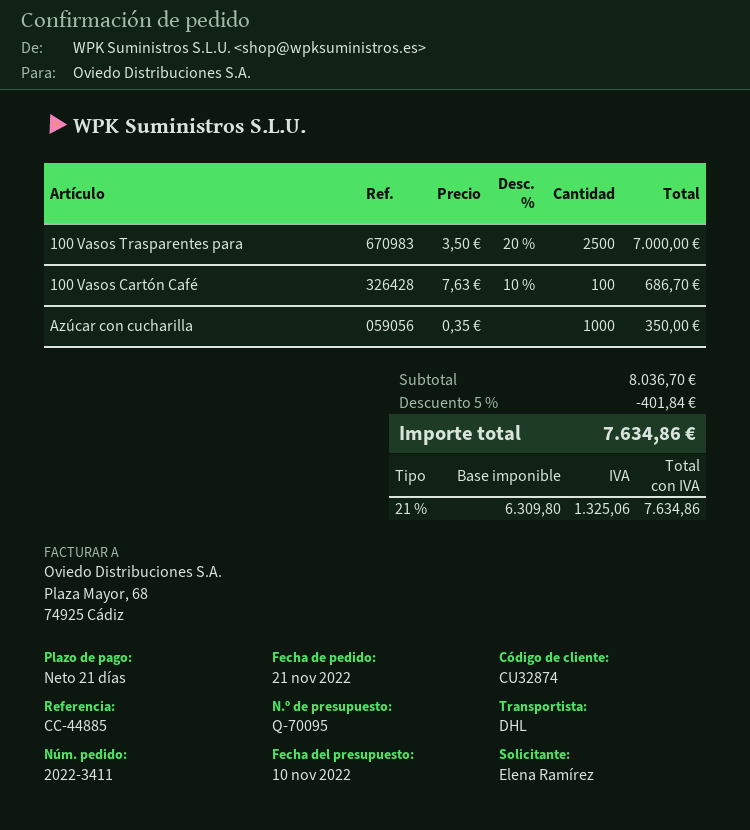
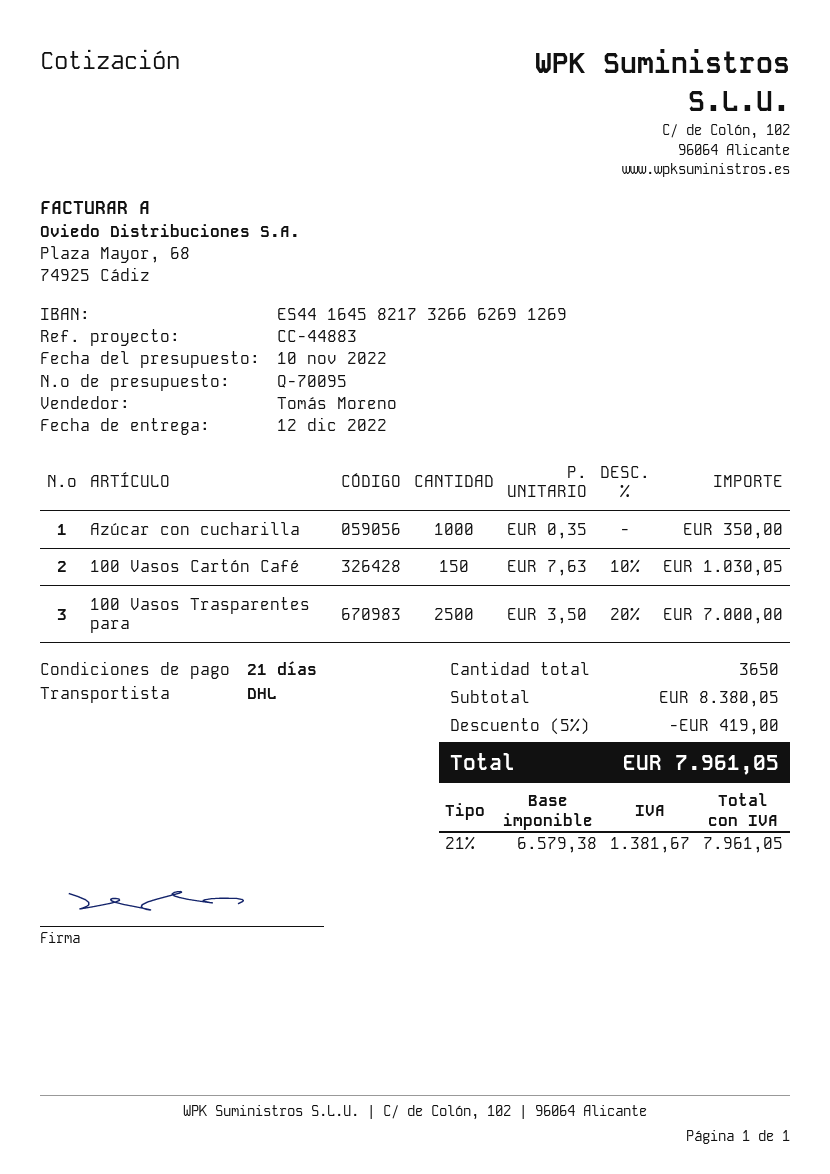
reference: CC-44885 -> CC-44883
100 Vasos Cartón Café: 100 x 7.63 - 10% = 686.70 -> 150 x 7.63 - 10% = 1030.05
subtotal: 8036.70 -> 8380.05
discount: 5% = 401.84 -> 5% = 419.00
net: 6309.80 -> 6579.38
tax: 21% = 1325.06 -> 21% = 1381.67
total: 7634.86 -> 7961.05

